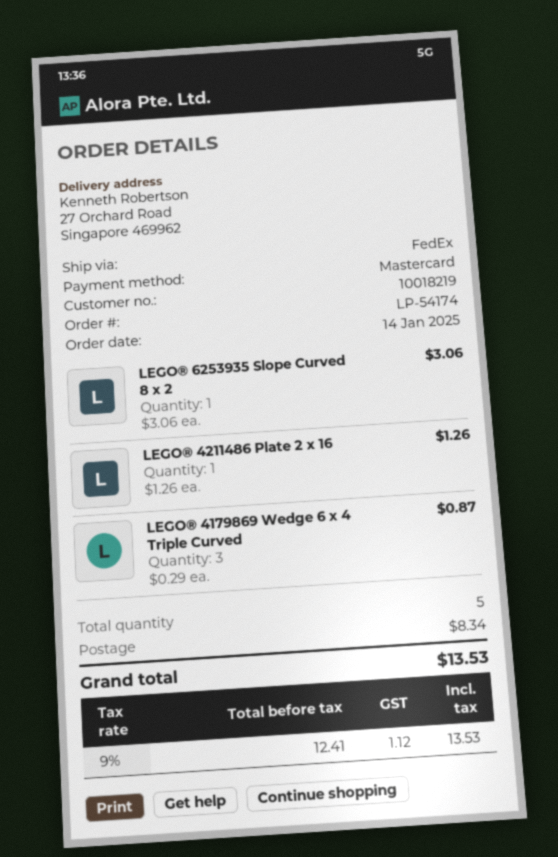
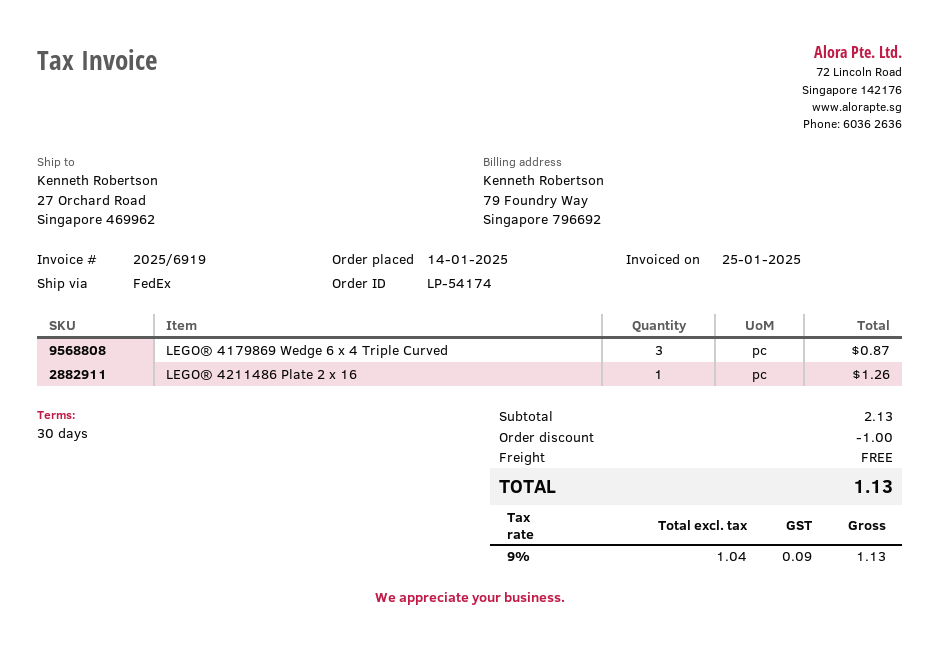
LEGO® 6253935 Slope Curved 8 x 2: 1 for 3.06 -> none
discount: none -> 1.00
shipping: 8.34 -> 0.00
net: 12.41 -> 1.04
tax: 9% = 1.12 -> 9% = 0.09
total: 13.53 -> 1.13

